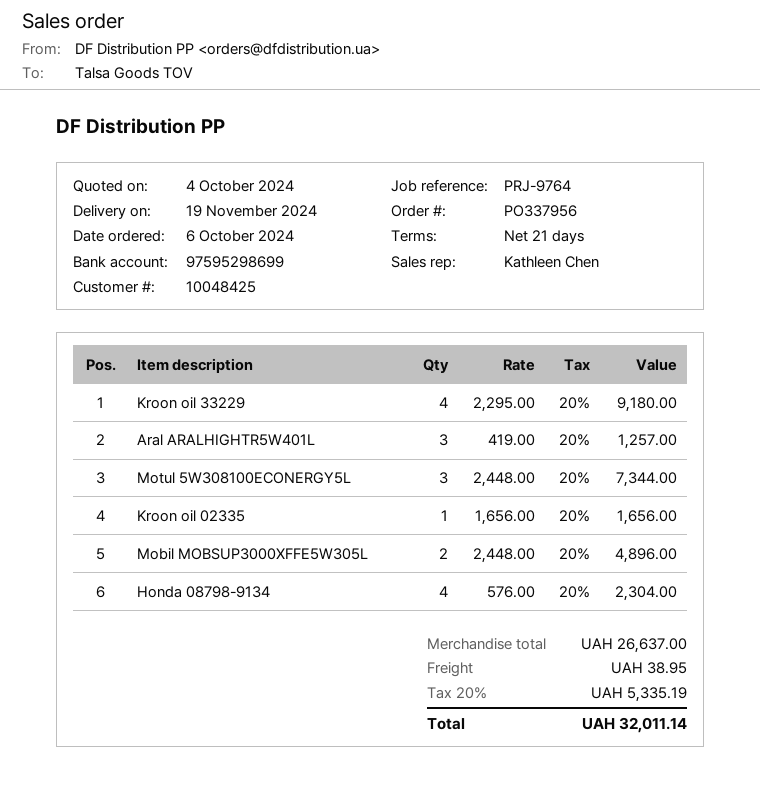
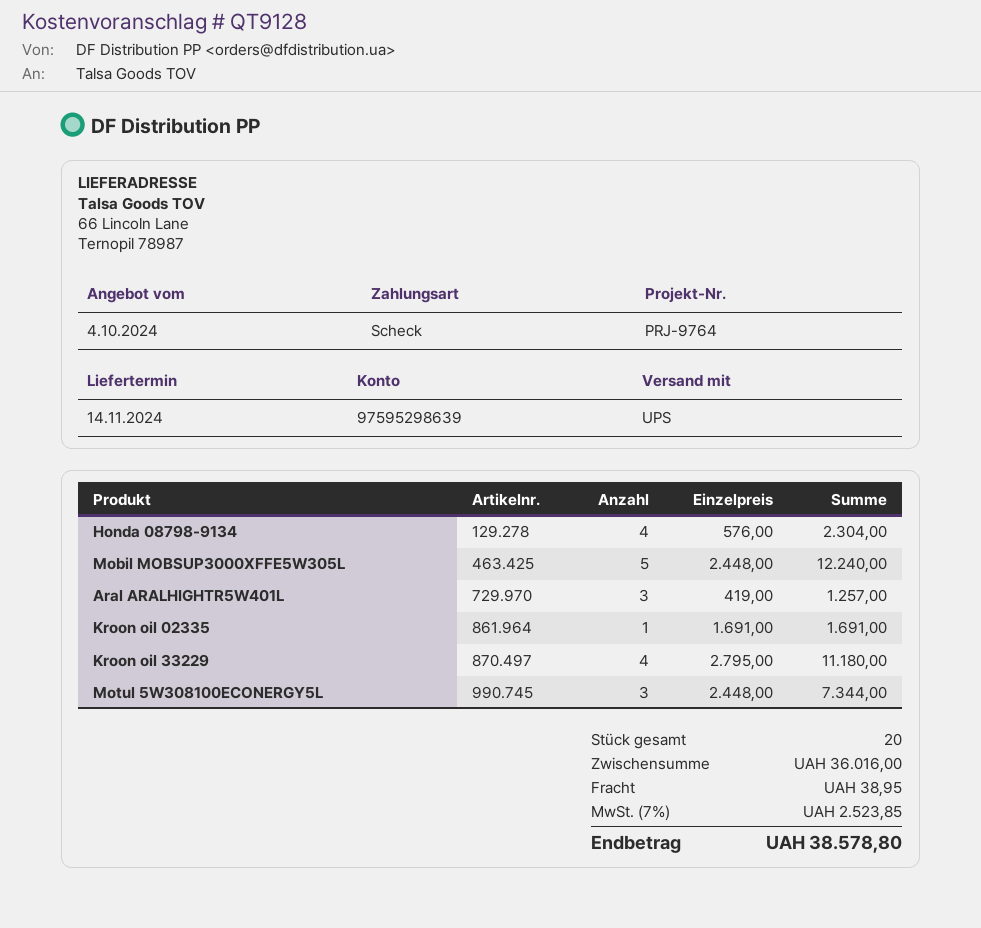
delivery date: 2024-11-19 -> 2024-11-14
bank account: 97595298699 -> 97595298639
Kroon oil 33229: 4 x 2295.00 = 9180.00 -> 4 x 2795.00 = 11180.00
Kroon oil 02335: 1 x 1656.00 = 1656.00 -> 1 x 1691.00 = 1691.00
Mobil MOBSUP3000XFFE5W305L: 2 x 2448.00 = 4896.00 -> 5 x 2448.00 = 12240.00
subtotal: 26637.00 -> 36016.00
tax: 20% = 5335.19 -> 7% = 2523.85
total: 32011.14 -> 38578.80

